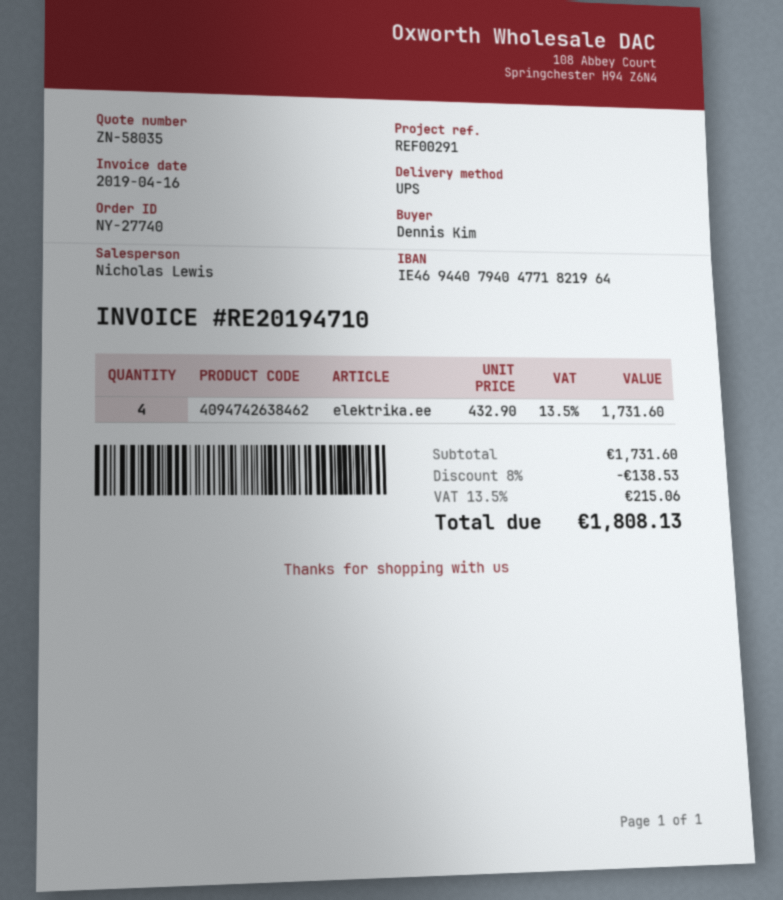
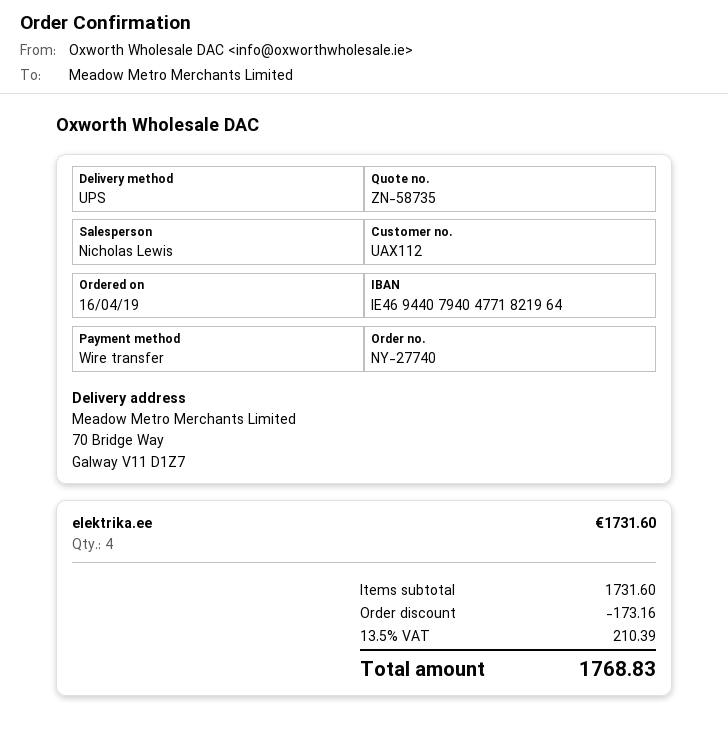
quote number: ZN-58035 -> ZN-58735
discount: 138.53 -> 173.16
tax: 13.5% = 215.06 -> 13.5% = 210.39
total: 1808.13 -> 1768.83

